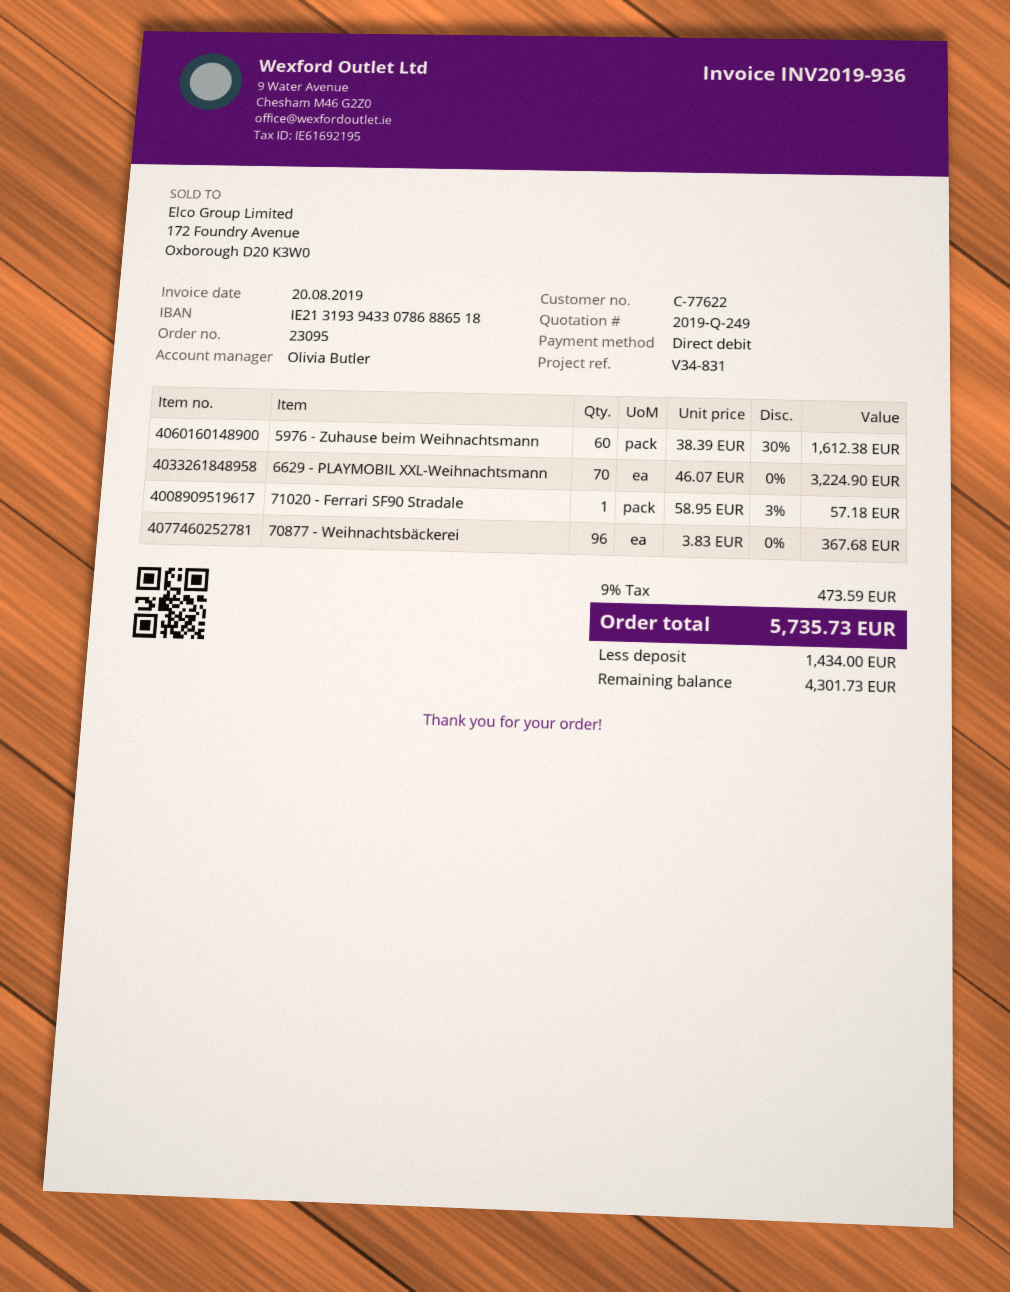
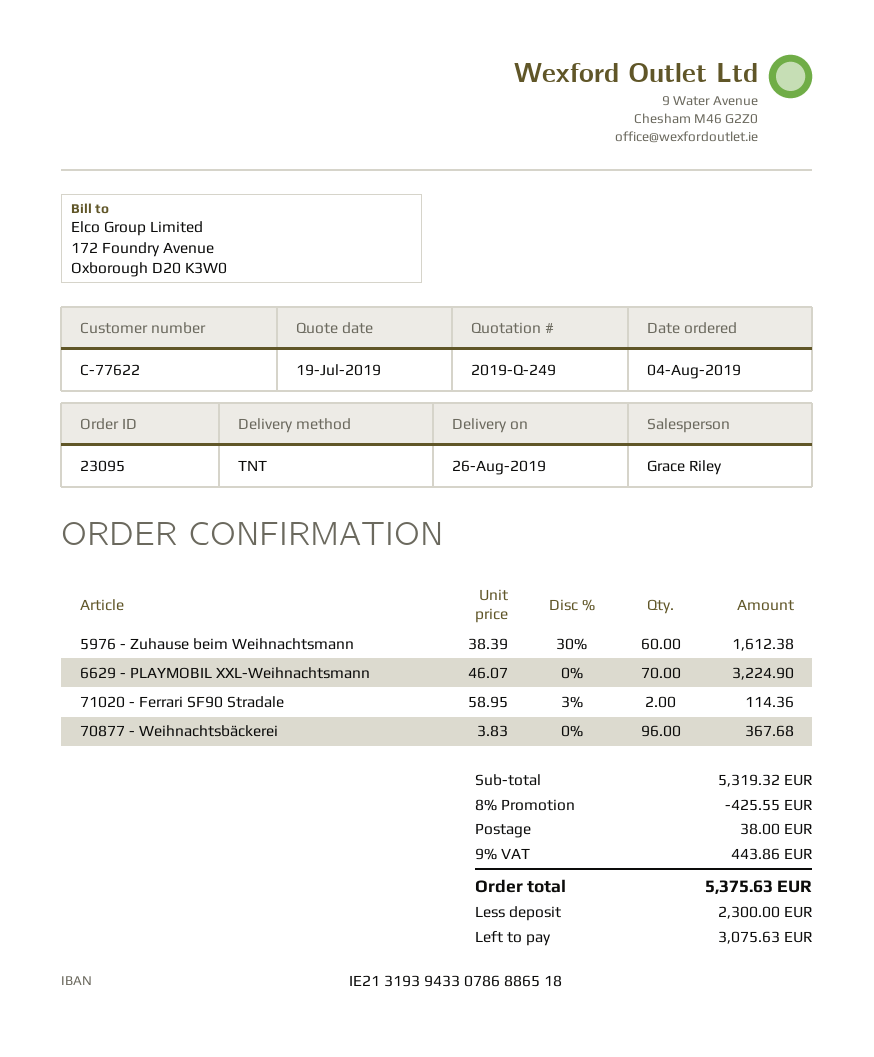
sales rep: Olivia Butler -> Grace Riley
71020 - Ferrari SF90 Stradale: 1 x 58.95 - 3% = 57.18 -> 2 x 58.95 - 3% = 114.36
discount: none -> 8% = 425.55
shipping: none -> 38.00
tax: 9% = 473.59 -> 9% = 443.86
total: 5735.73 -> 5375.63
deposit: 1434.00 -> 2300.00
balance: 4301.73 -> 3075.63

